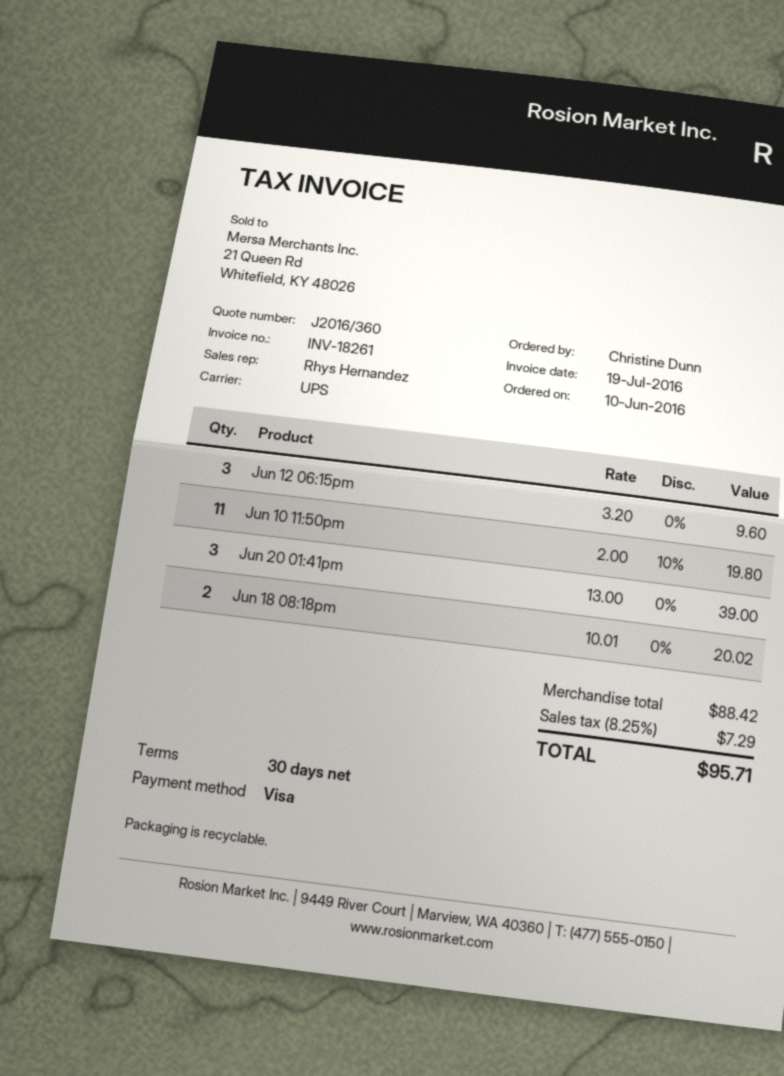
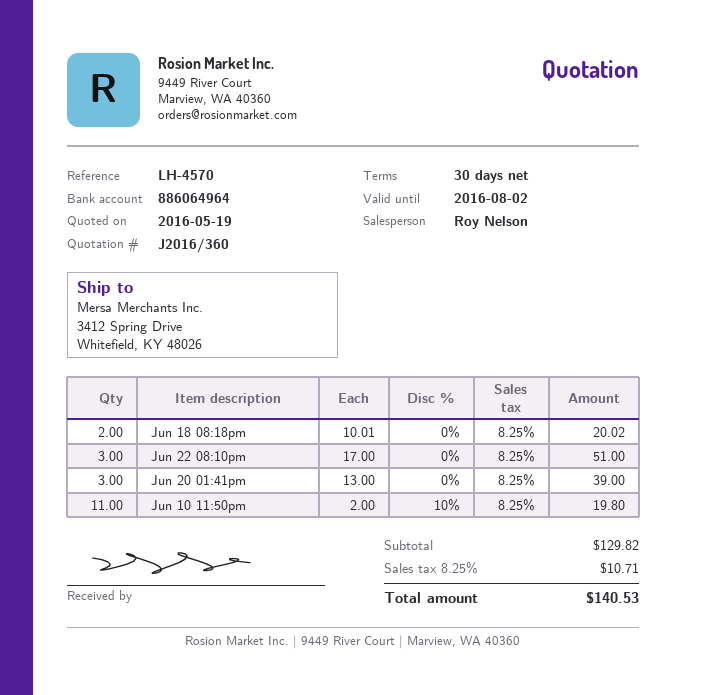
sales rep: Rhys Hernandez -> Roy Nelson
Jun 12 06:15pm: 3 x 3.20 = 9.60 -> none
Jun 22 08:10pm: none -> 3 x 17.00 = 51.00
subtotal: 88.42 -> 129.82
tax: 8.25% = 7.29 -> 8.25% = 10.71
total: 95.71 -> 140.53

